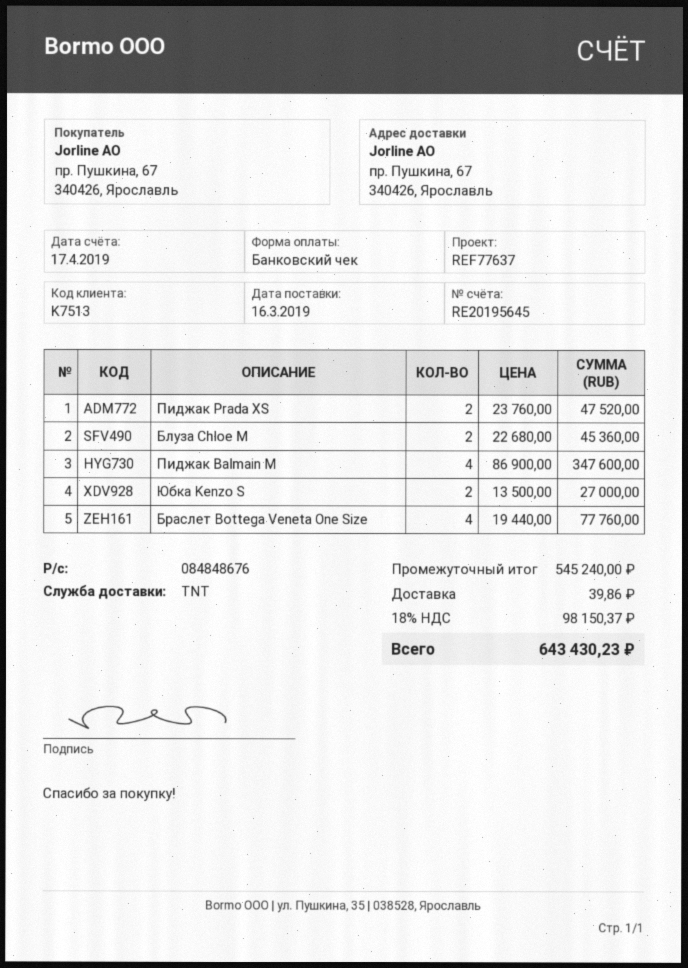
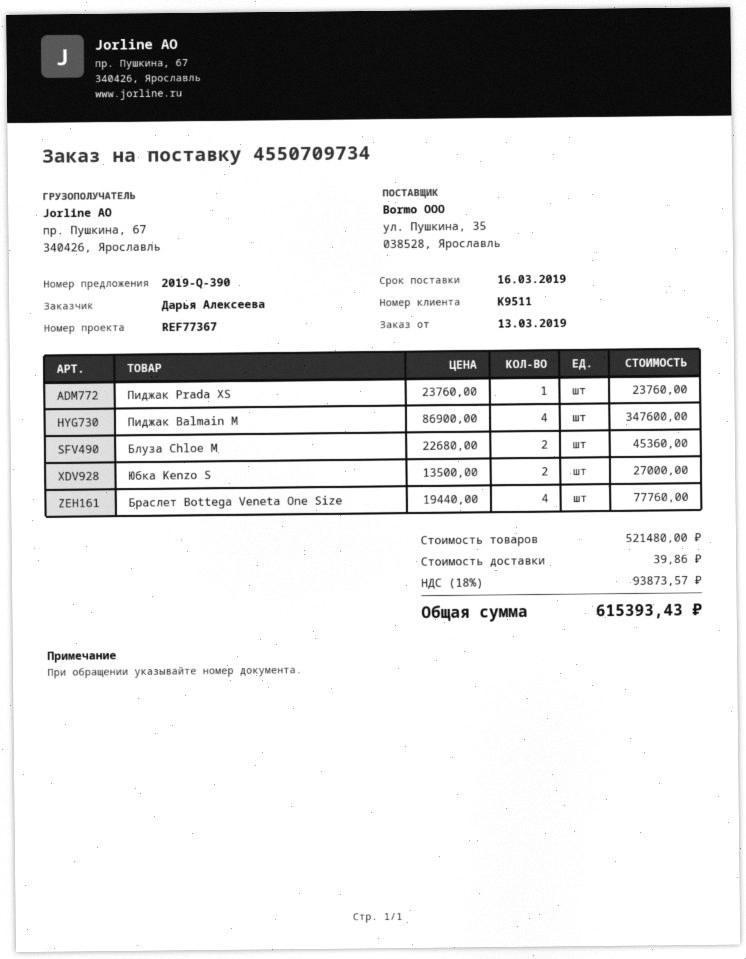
customer number: K7513 -> K9511
reference: REF77637 -> REF77367
Пиджак Prada XS: 2 x 23760.00 = 47520.00 -> 1 x 23760.00 = 23760.00
subtotal: 545240.00 -> 521480.00
tax: 18% = 98150.37 -> 18% = 93873.57
total: 643430.23 -> 615393.43

